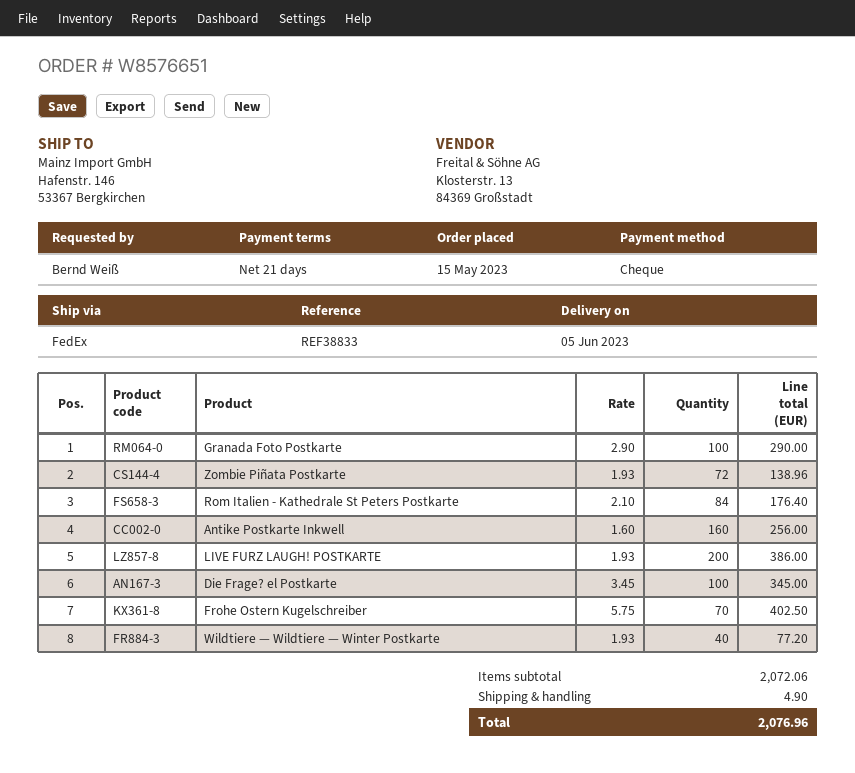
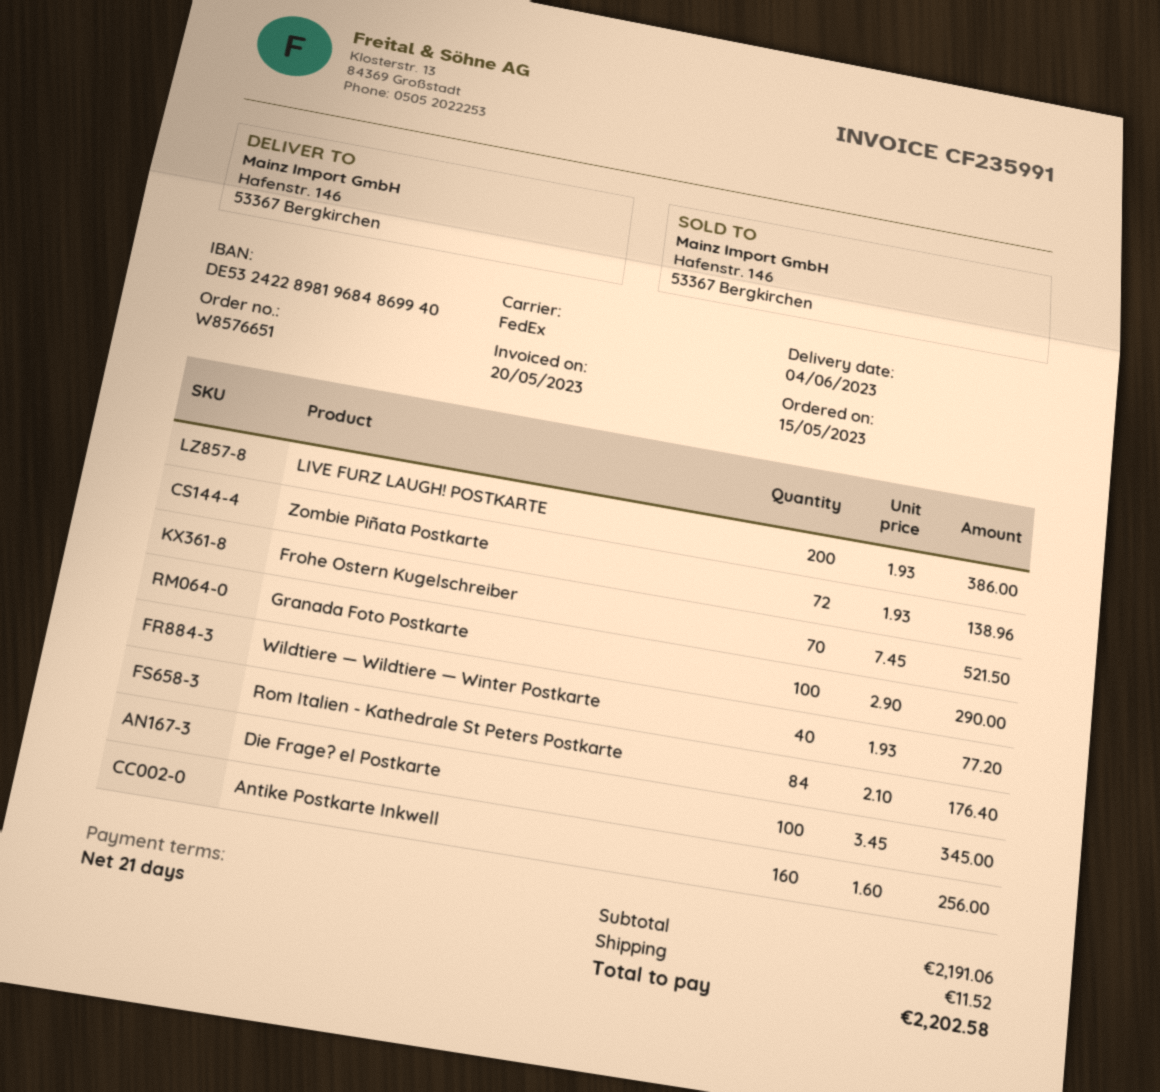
delivery date: 2023-06-05 -> 2023-06-04
Frohe Ostern Kugelschreiber: 70 x 5.75 = 402.50 -> 70 x 7.45 = 521.50
subtotal: 2072.06 -> 2191.06
shipping: 4.90 -> 11.52
total: 2076.96 -> 2202.58

